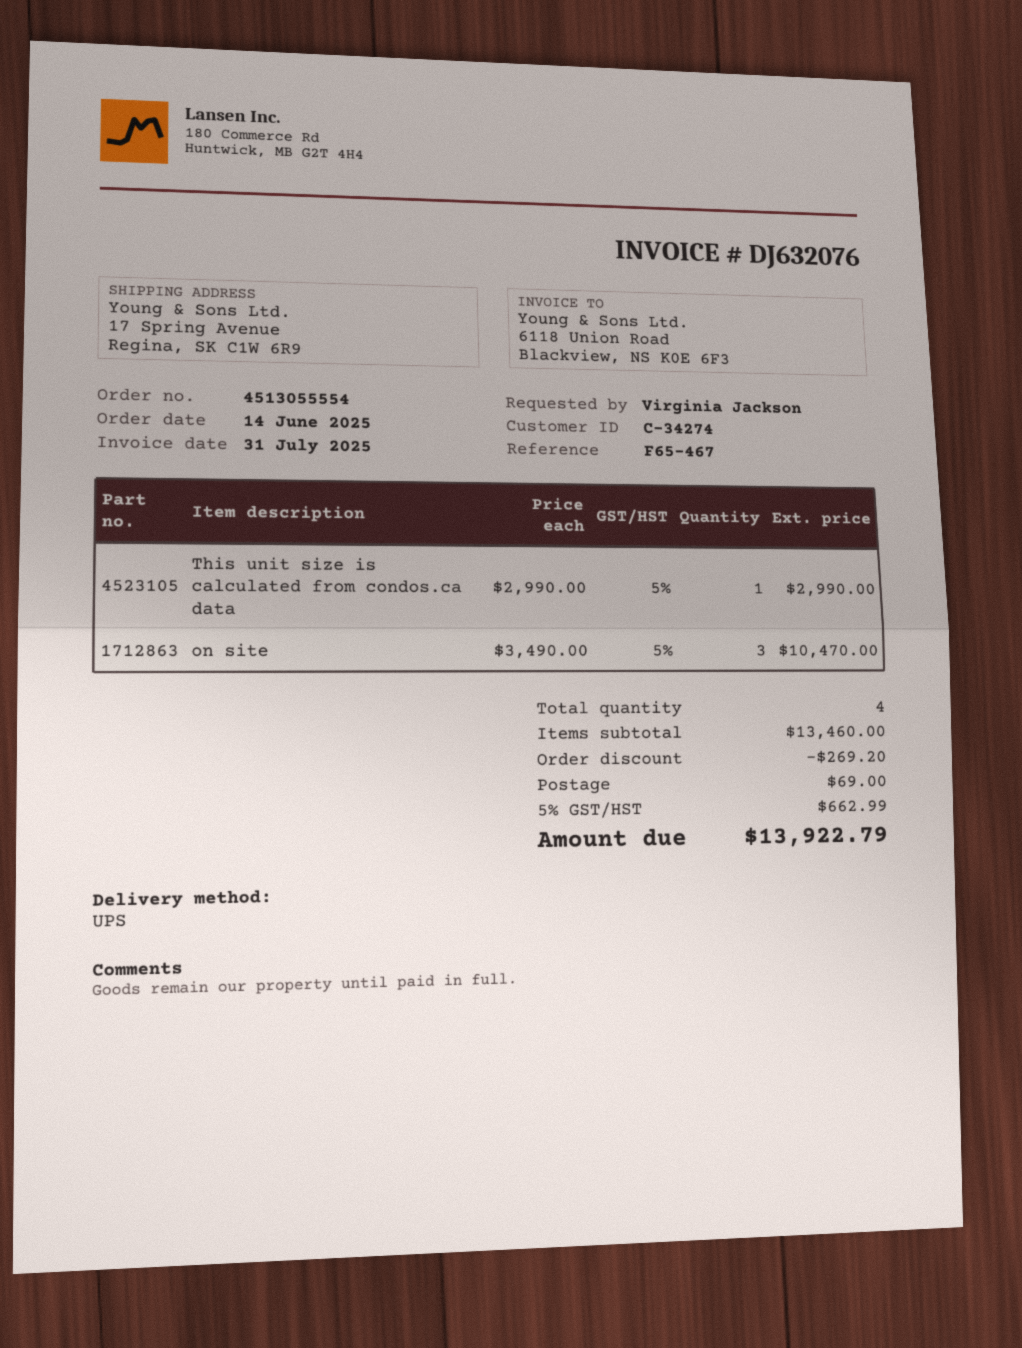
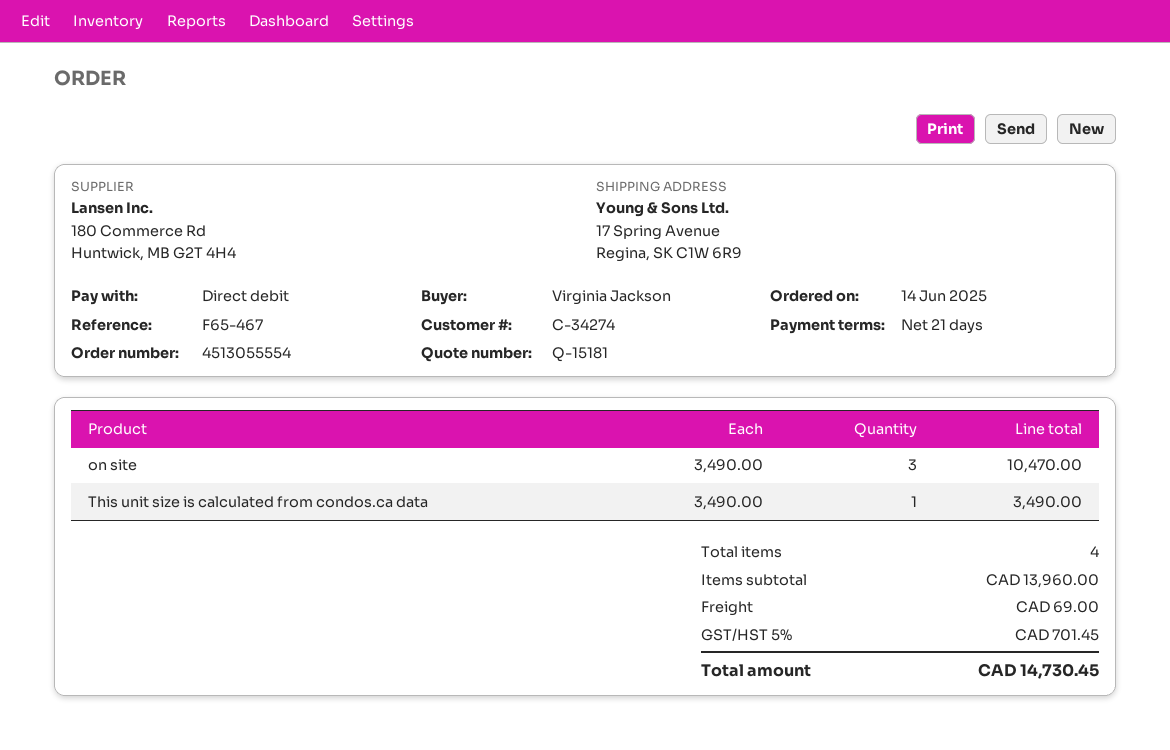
This unit size is calculated from condos.ca data: 1 x 2990.00 = 2990.00 -> 1 x 3490.00 = 3490.00
subtotal: 13460.00 -> 13960.00
discount: 269.20 -> none
tax: 5% = 662.99 -> 5% = 701.45
total: 13922.79 -> 14730.45

